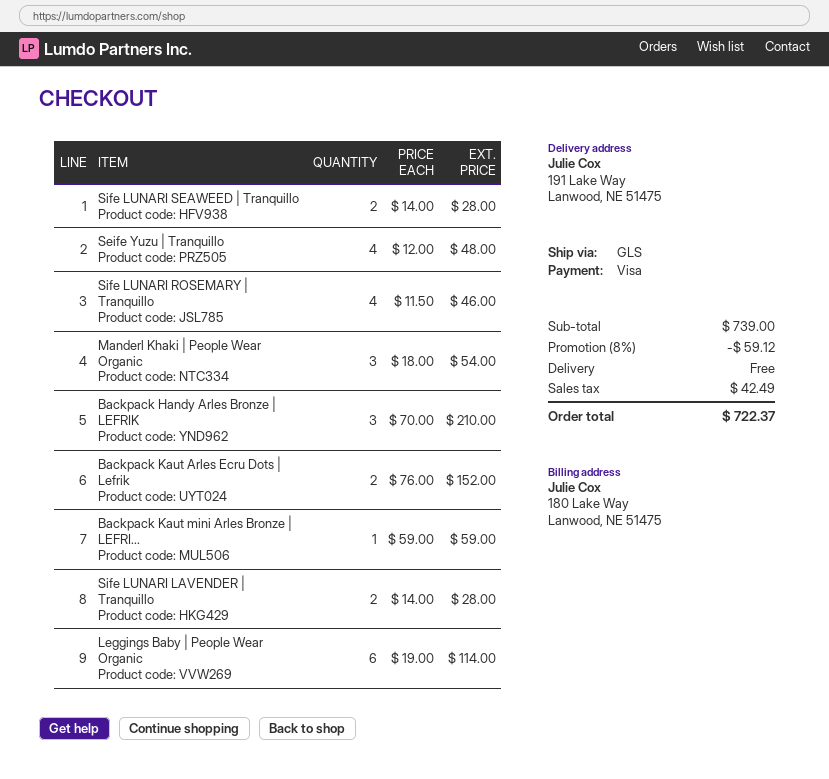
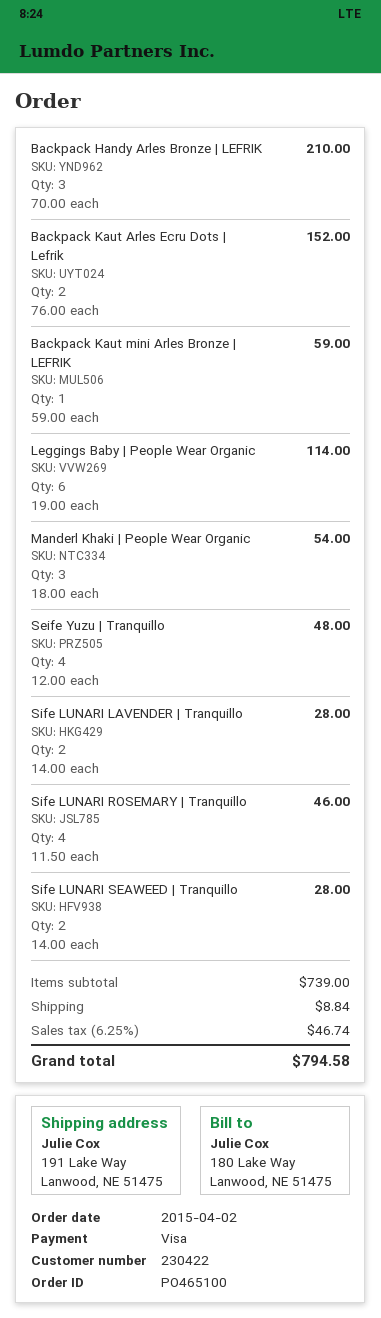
discount: 8% = 59.12 -> none
shipping: 0.00 -> 8.84
tax: 42.49 -> 46.74
total: 722.37 -> 794.58

